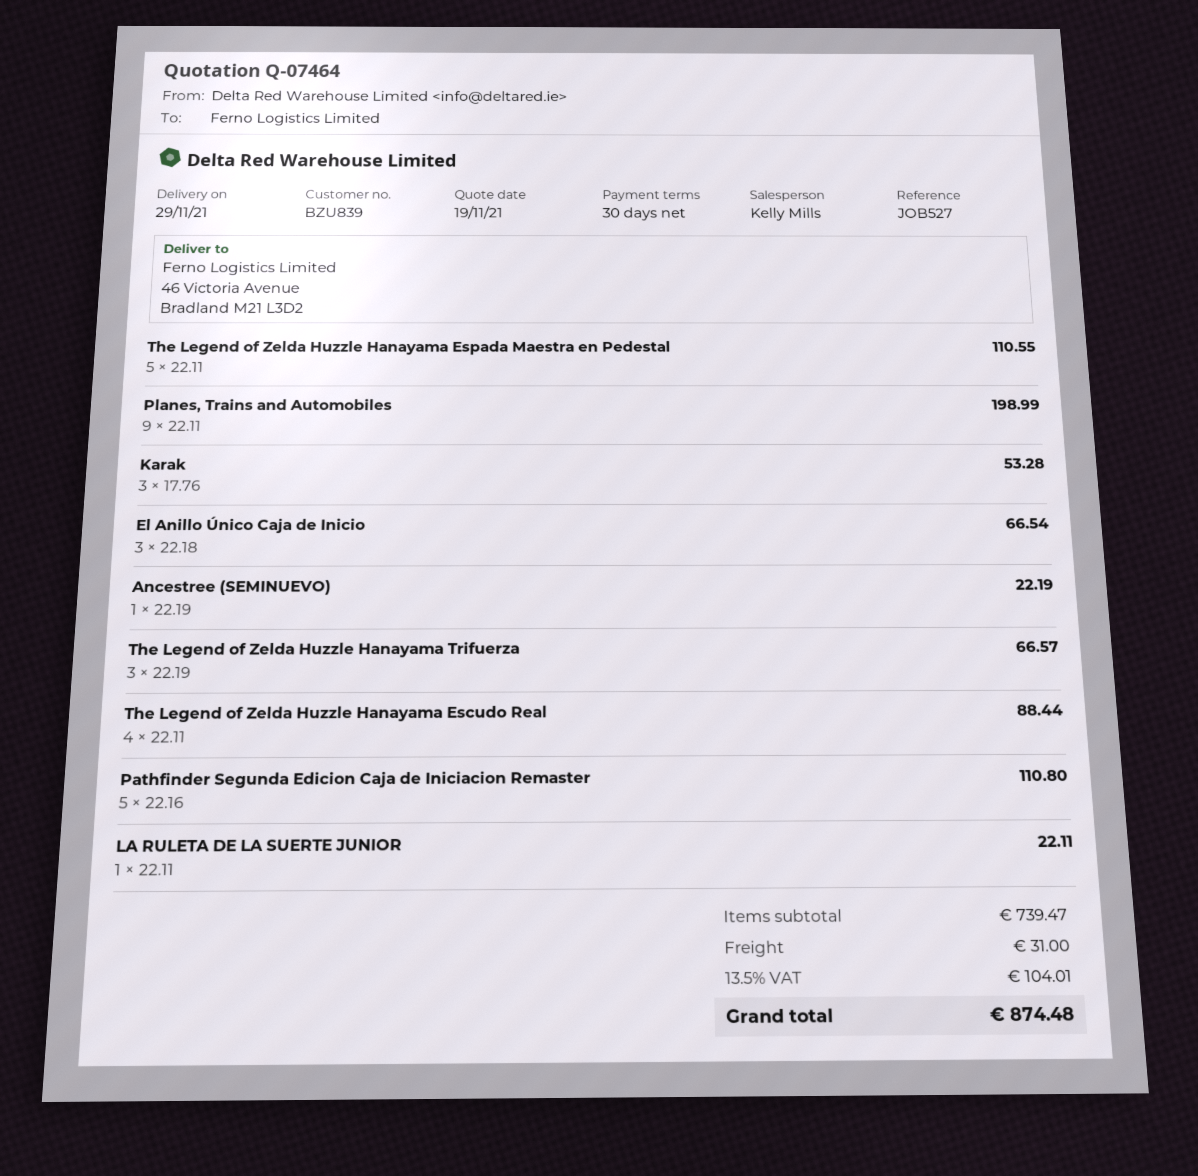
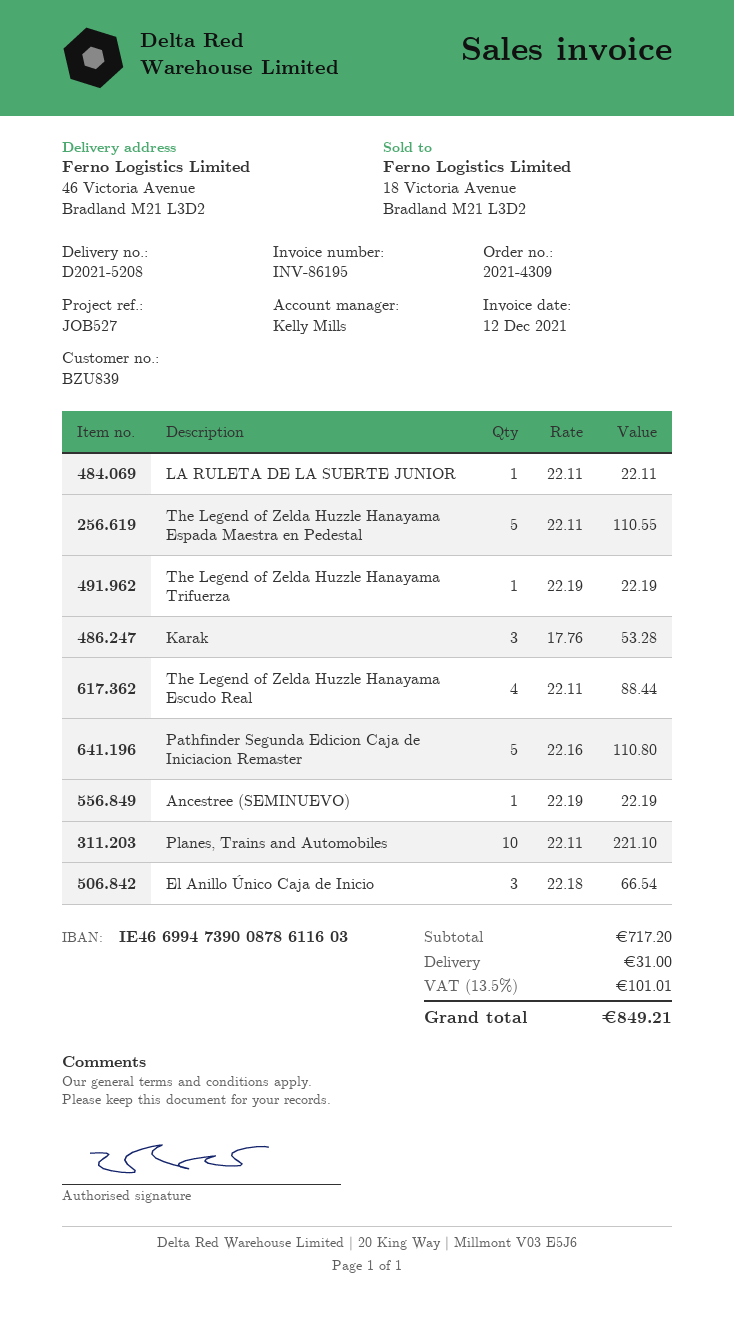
Planes, Trains and Automobiles: 9 x 22.11 = 198.99 -> 10 x 22.11 = 221.10
The Legend of Zelda Huzzle Hanayama Trifuerza: 3 x 22.19 = 66.57 -> 1 x 22.19 = 22.19
subtotal: 739.47 -> 717.20
tax: 13.5% = 104.01 -> 13.5% = 101.01
total: 874.48 -> 849.21

